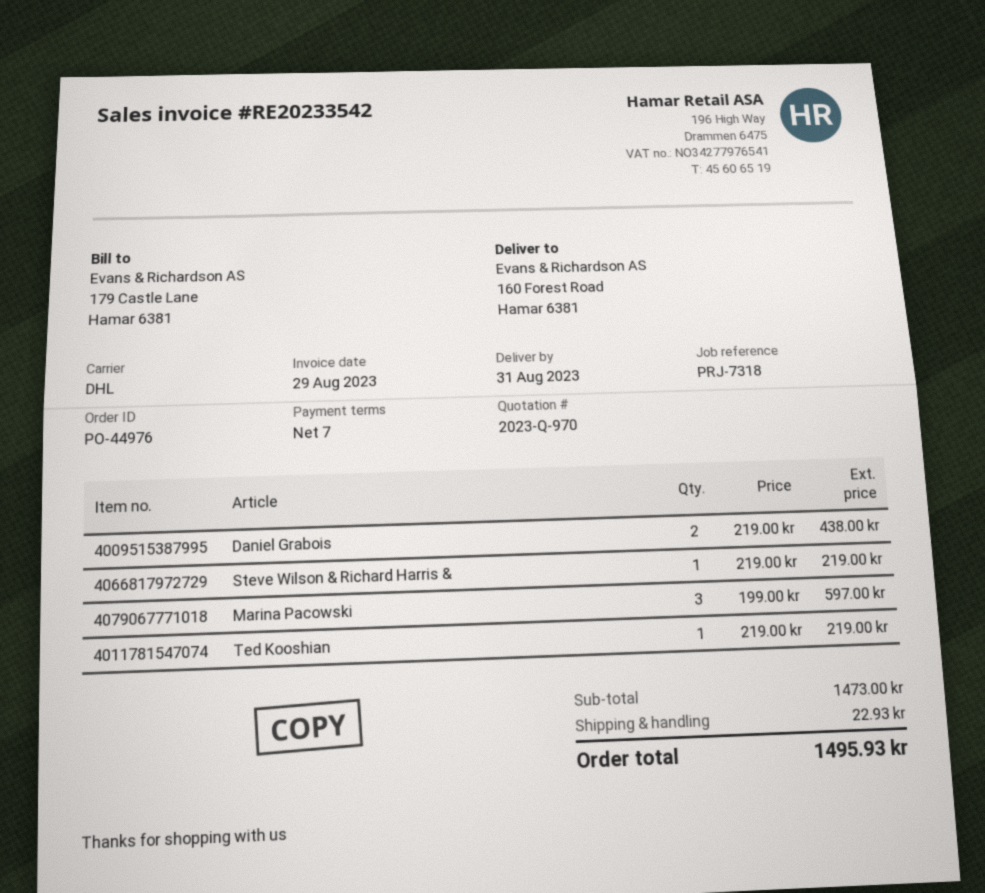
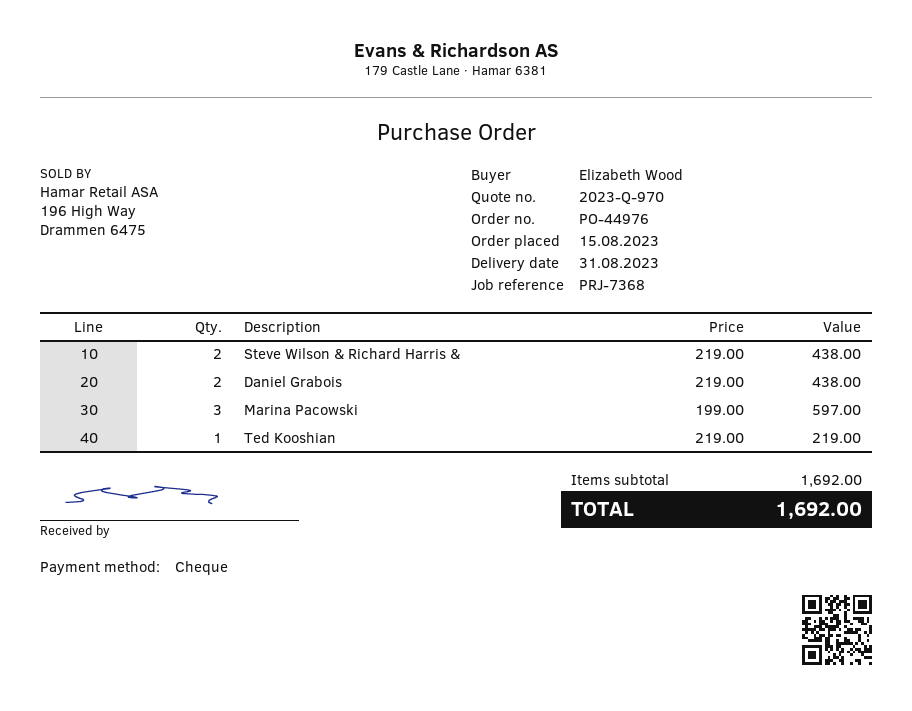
reference: PRJ-7318 -> PRJ-7368
Steve Wilson & Richard Harris &: 1 x 219.00 = 219.00 -> 2 x 219.00 = 438.00
subtotal: 1473.00 -> 1692.00
shipping: 22.93 -> none
total: 1495.93 -> 1692.00

